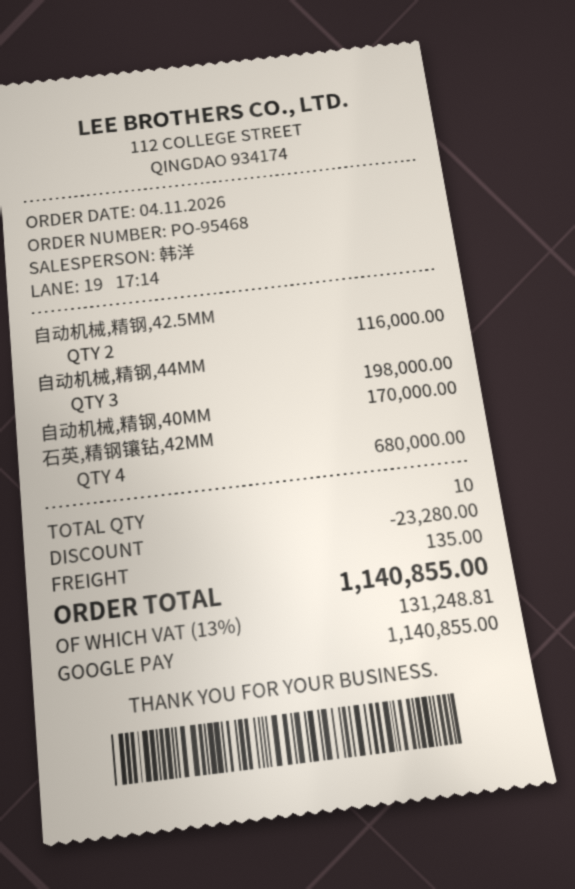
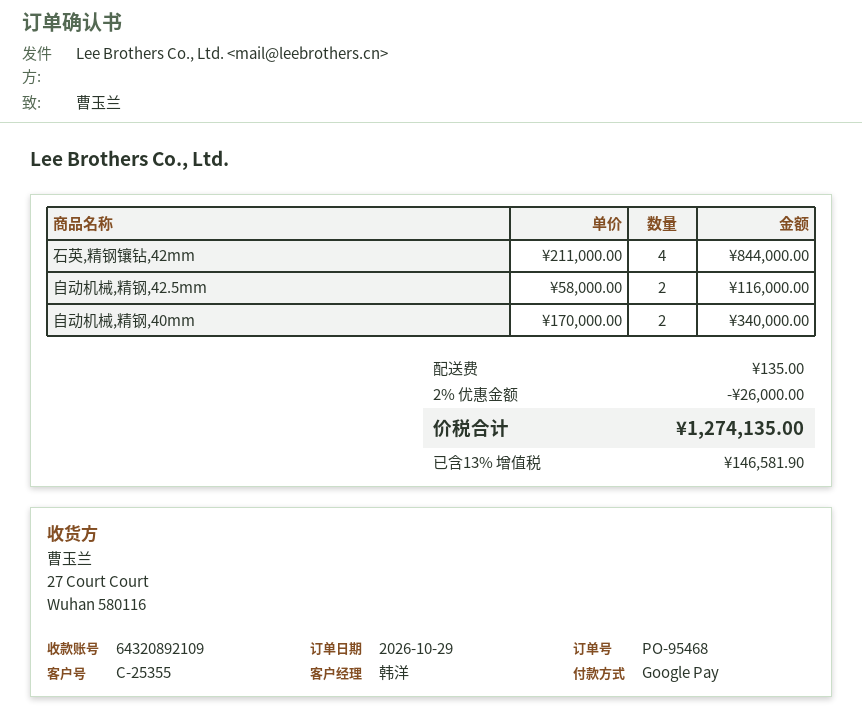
order date: 2026-11-04 -> 2026-10-29
自动机械,精钢,44MM: 3 for 198000.00 -> none
自动机械,精钢,40MM: 1 for 170000.00 -> 2 for 340000.00
石英,精钢镶钻,42MM: 4 for 680000.00 -> 4 for 844000.00
discount: 23280.00 -> 26000.00
tax: 13% = 131248.81 -> 13% = 146581.90
total: 1140855.00 -> 1274135.00

